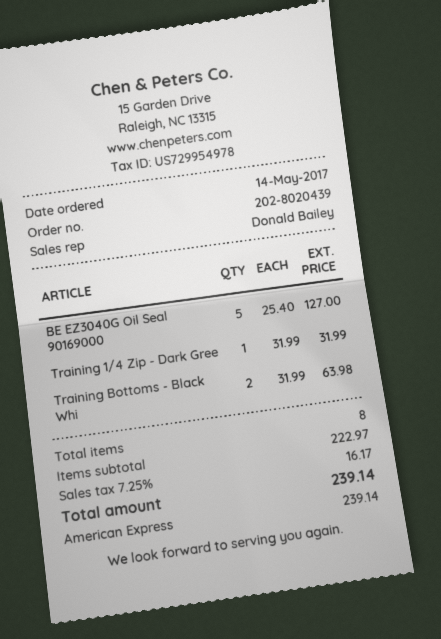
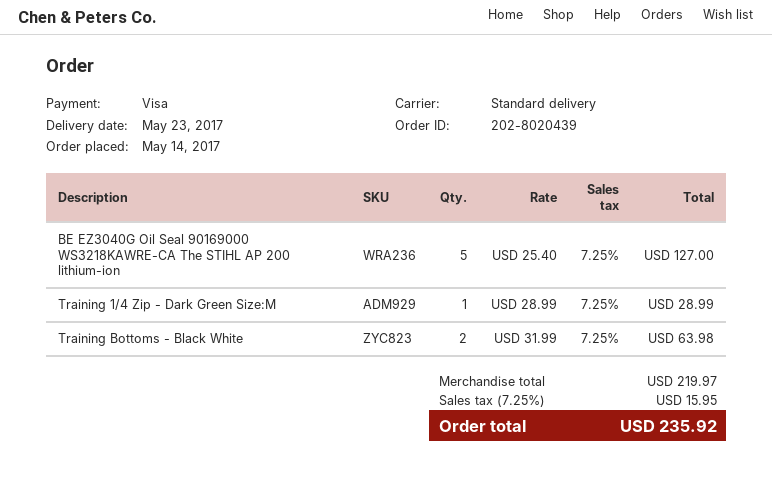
payment method: American Express -> Visa
Training 1/4 Zip - Dark Gree: 1 x 31.99 = 31.99 -> 1 x 28.99 = 28.99
subtotal: 222.97 -> 219.97
tax: 7.25% = 16.17 -> 7.25% = 15.95
total: 239.14 -> 235.92

